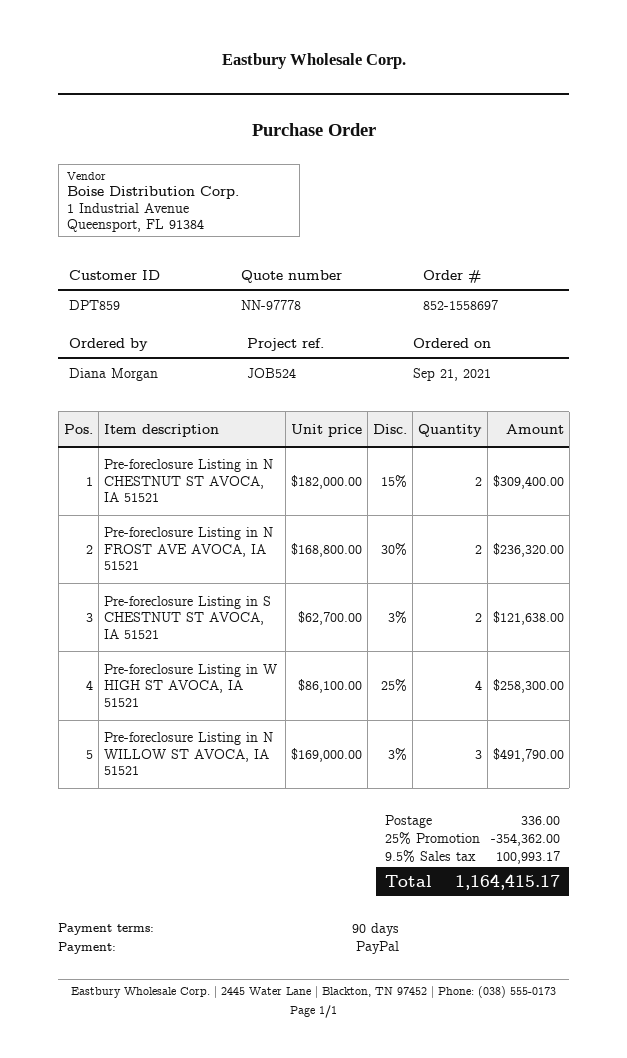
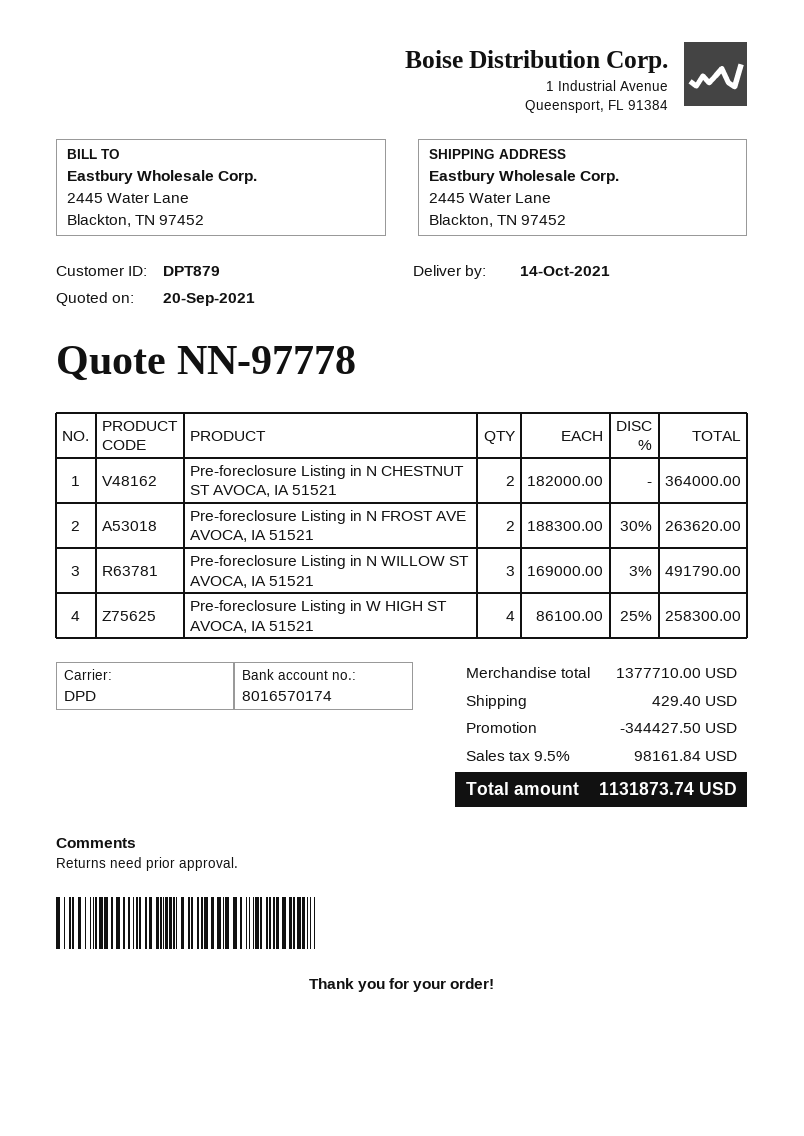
customer number: DPT859 -> DPT879
Pre-foreclosure Listing in N CHESTNUT ST AVOCA, IA 51521: 2 x 182000.00 - 15% = 309400.00 -> 2 x 182000.00 = 364000.00
Pre-foreclosure Listing in N FROST AVE AVOCA, IA 51521: 2 x 168800.00 - 30% = 236320.00 -> 2 x 188300.00 - 30% = 263620.00
Pre-foreclosure Listing in S CHESTNUT ST AVOCA, IA 51521: 2 x 62700.00 - 3% = 121638.00 -> none
discount: 354362.00 -> 344427.50
shipping: 336.00 -> 429.40
tax: 9.5% = 100993.17 -> 9.5% = 98161.84
total: 1164415.17 -> 1131873.74

